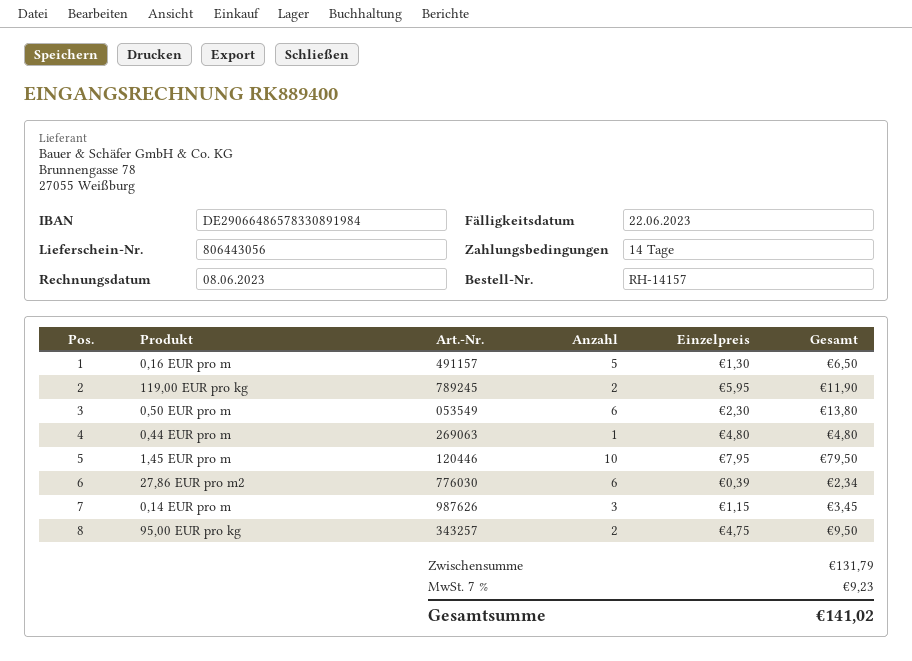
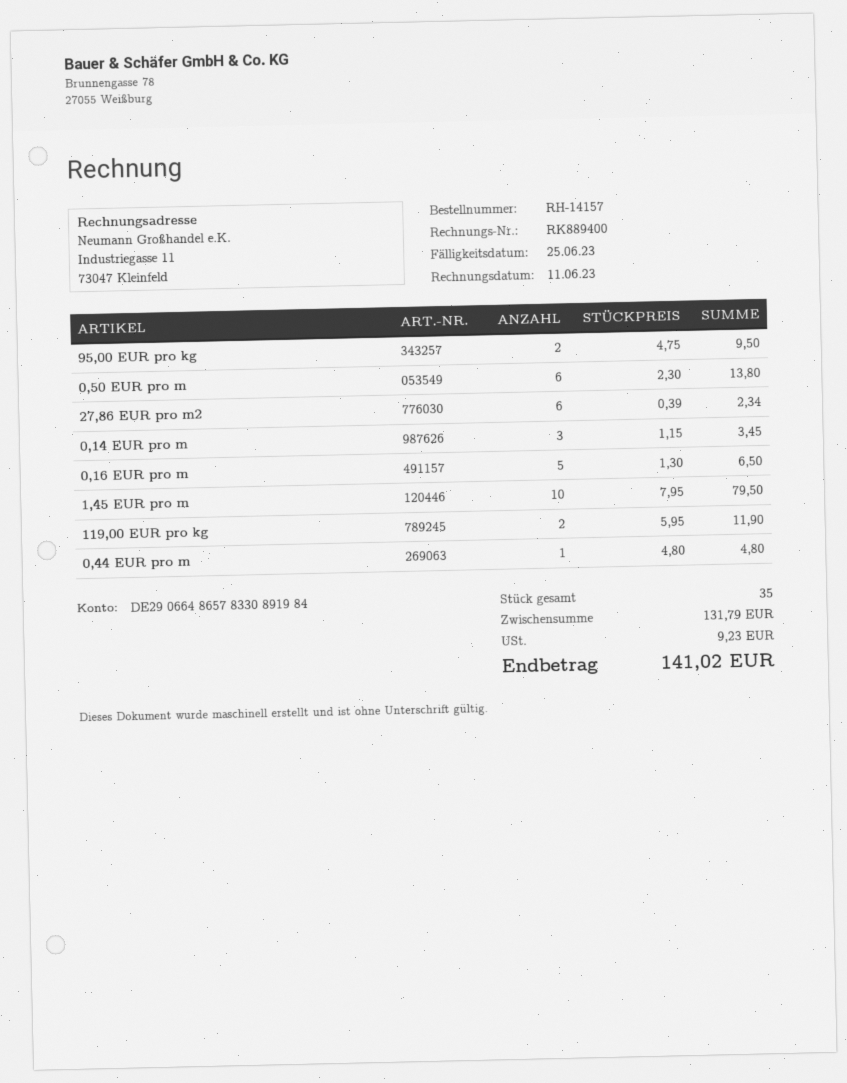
invoice date: 2023-06-08 -> 2023-06-11
due date: 2023-06-22 -> 2023-06-25

